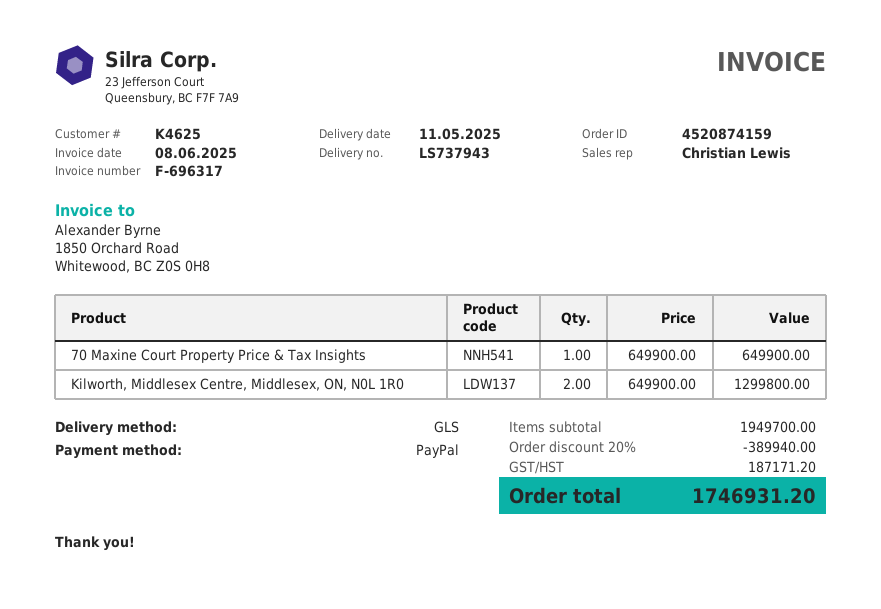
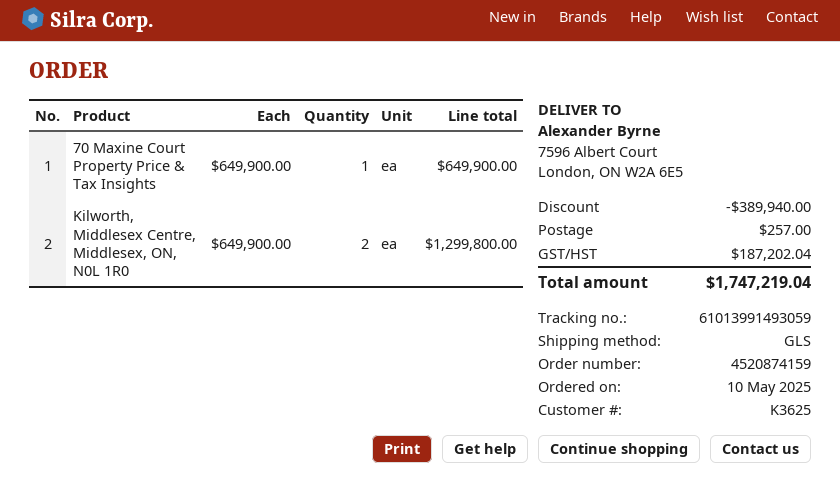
customer number: K4625 -> K3625
shipping: none -> 257.00
tax: 187171.20 -> 187202.04
total: 1746931.20 -> 1747219.04

